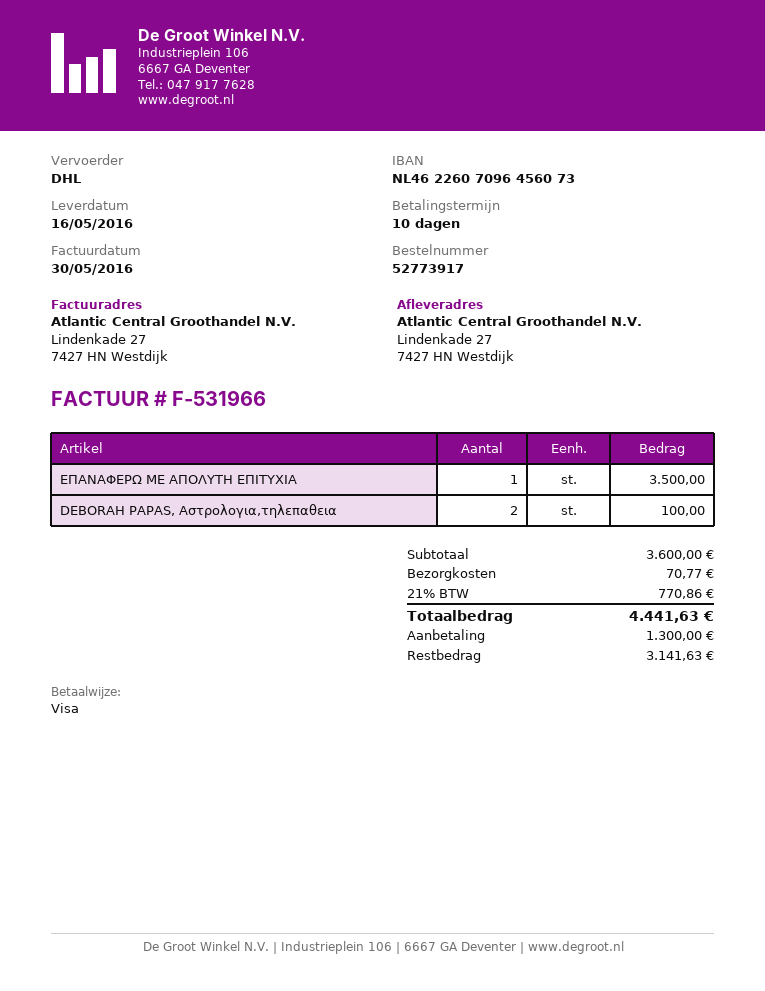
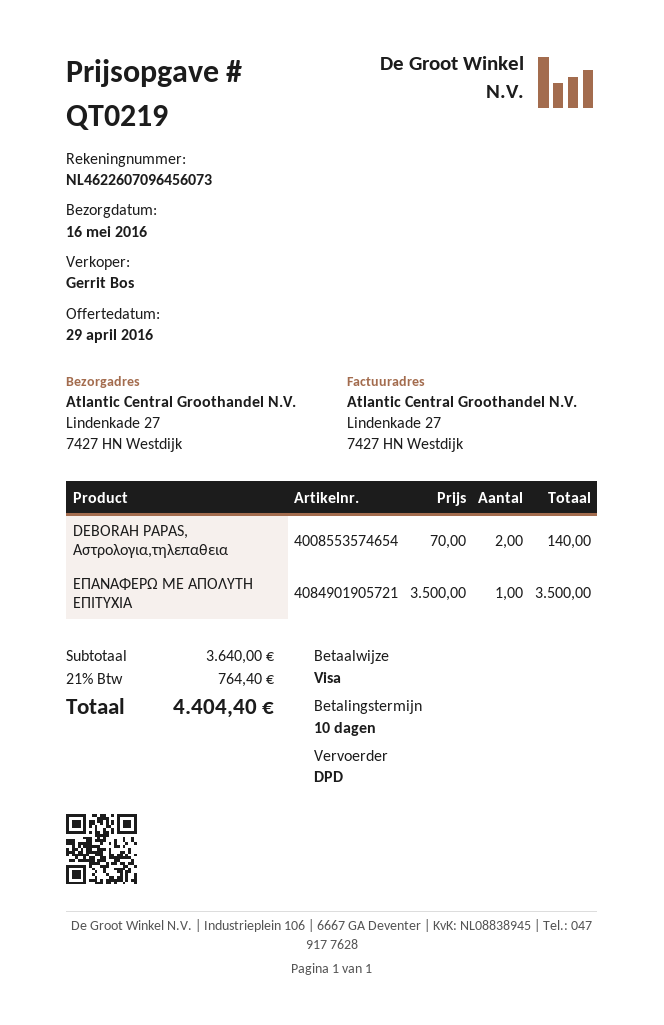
shipping method: DHL -> DPD
DEBORAH PAPAS, Αστρολογια,τηλεπαθεια: 2 for 100.00 -> 2 for 140.00
subtotal: 3600.00 -> 3640.00
shipping: 70.77 -> none
tax: 21% = 770.86 -> 21% = 764.40
total: 4441.63 -> 4404.40

